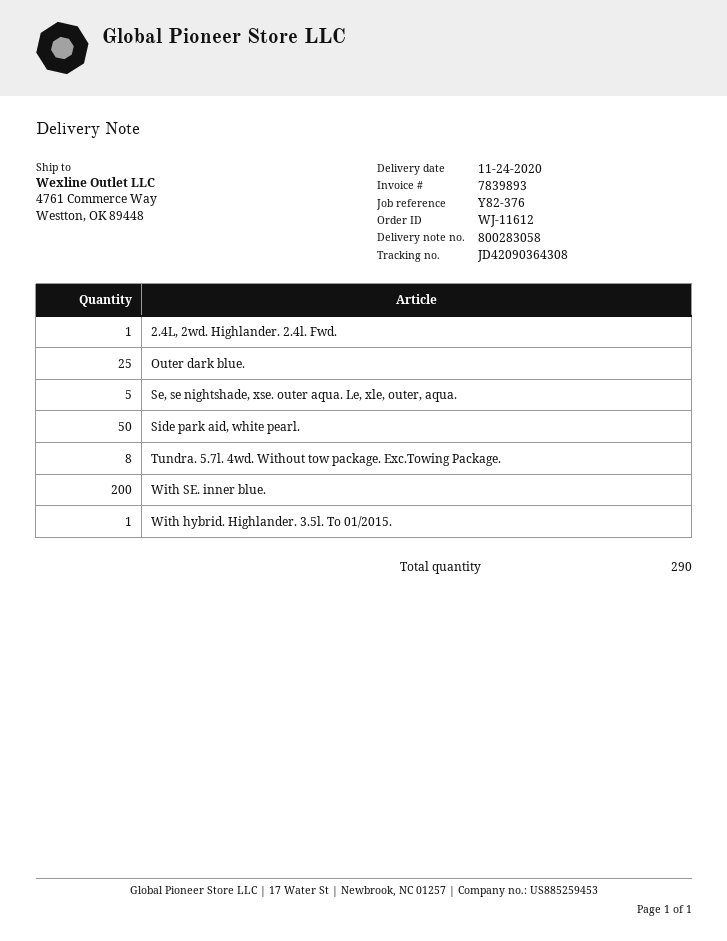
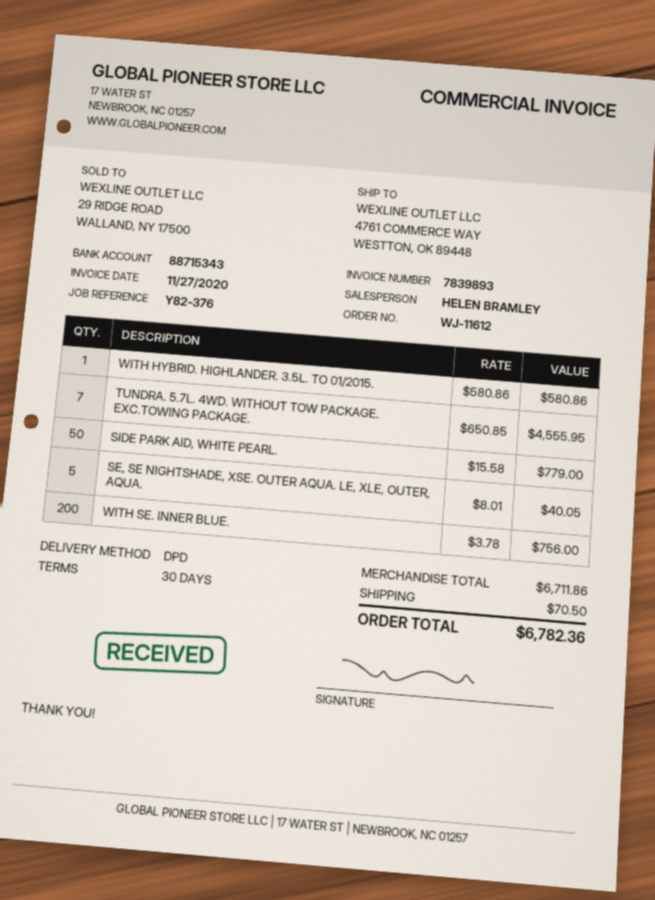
2.4L, 2wd. Highlander. 2.4l. Fwd.: 1 -> none
Outer dark blue.: 25 -> none
Tundra. 5.7l. 4wd. Without tow package. Exc.Towing Package.: 8 -> 7

